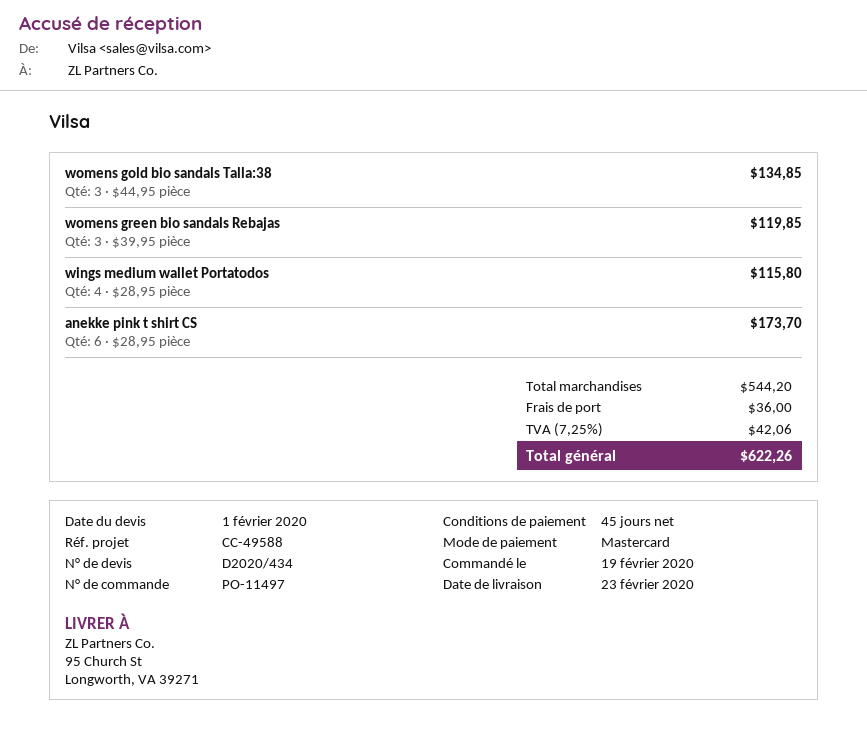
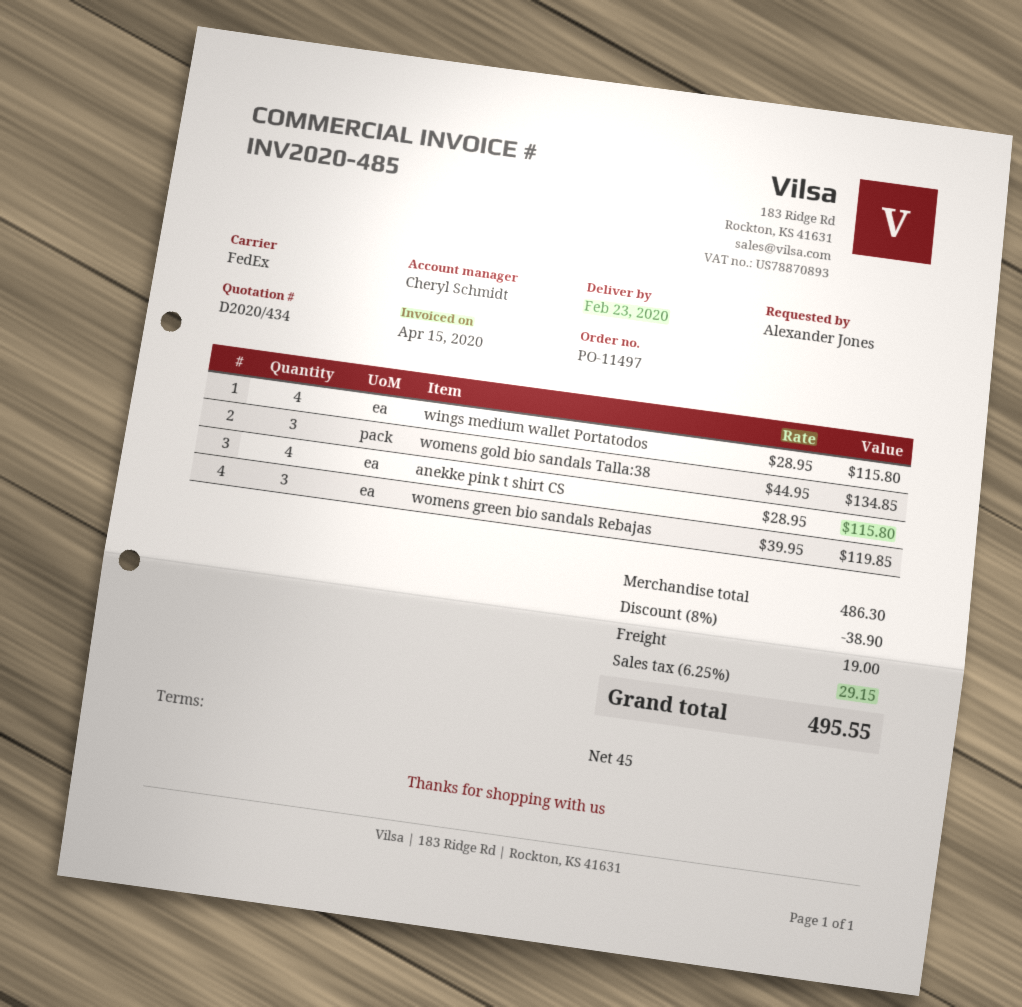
anekke pink t shirt CS: 6 x 28.95 = 173.70 -> 4 x 28.95 = 115.80
subtotal: 544.20 -> 486.30
discount: none -> 8% = 38.90
shipping: 36.00 -> 19.00
tax: 7.25% = 42.06 -> 6.25% = 29.15
total: 622.26 -> 495.55

